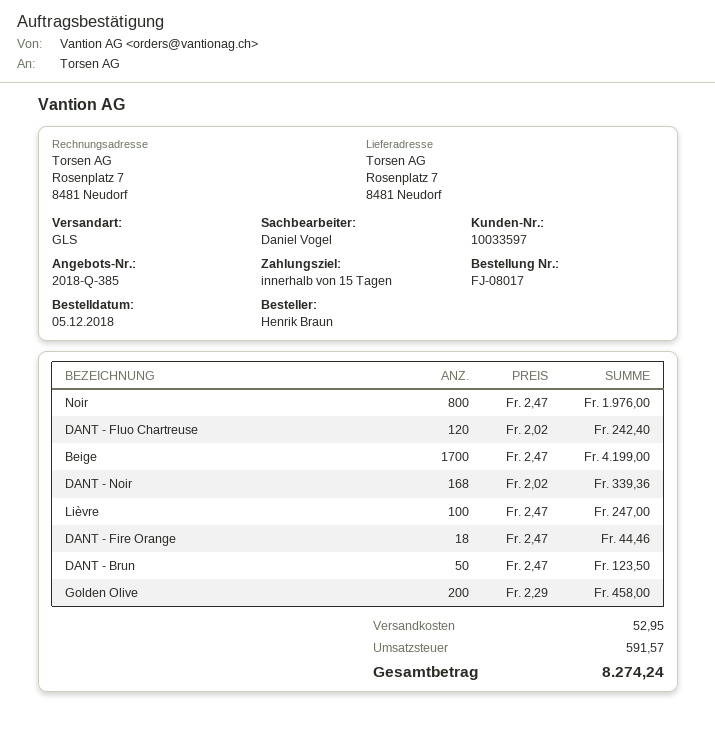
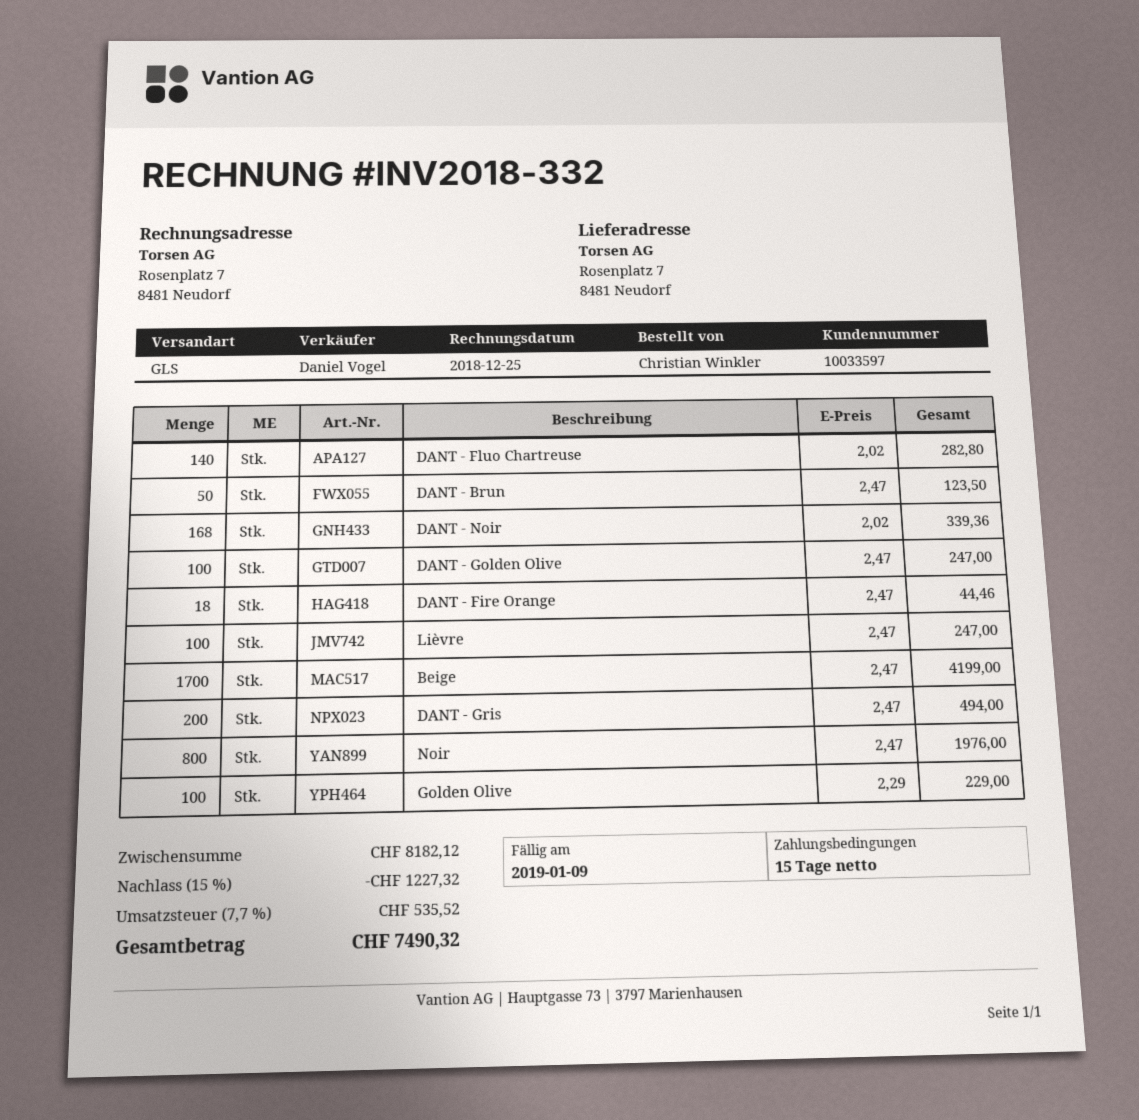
ordered by: Henrik Braun -> Christian Winkler
DANT - Fluo Chartreuse: 120 x 2.02 = 242.40 -> 140 x 2.02 = 282.80
Golden Olive: 200 x 2.29 = 458.00 -> 100 x 2.29 = 229.00
DANT - Golden Olive: none -> 100 x 2.47 = 247.00
DANT - Gris: none -> 200 x 2.47 = 494.00
discount: none -> 15% = 1227.32
shipping: 52.95 -> none
tax: 591.57 -> 535.52
total: 8274.24 -> 7490.32

